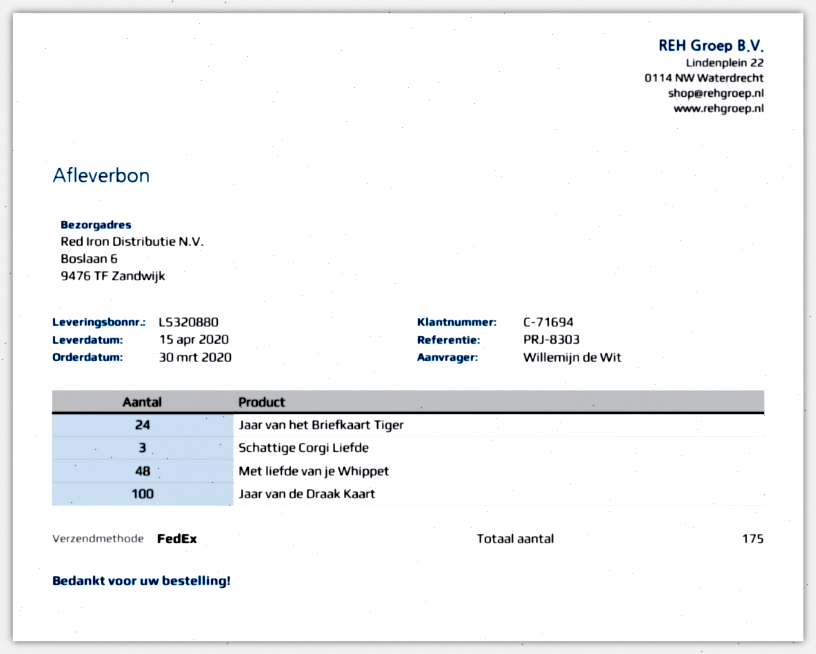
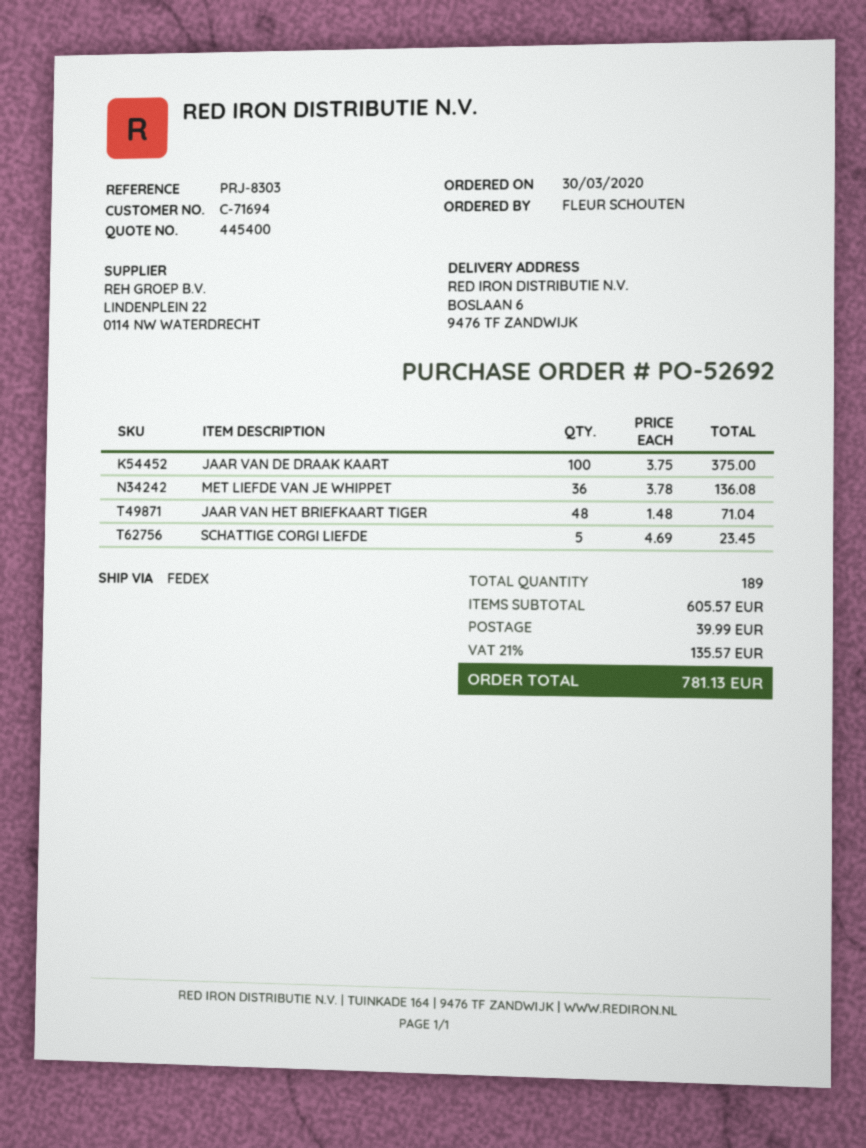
ordered by: Willemijn de Wit -> FLEUR SCHOUTEN
Jaar van het Briefkaart Tiger: 24 -> 48
Schattige Corgi Liefde: 3 -> 5
Met liefde van je Whippet: 48 -> 36
total quantity: 175 -> 189

